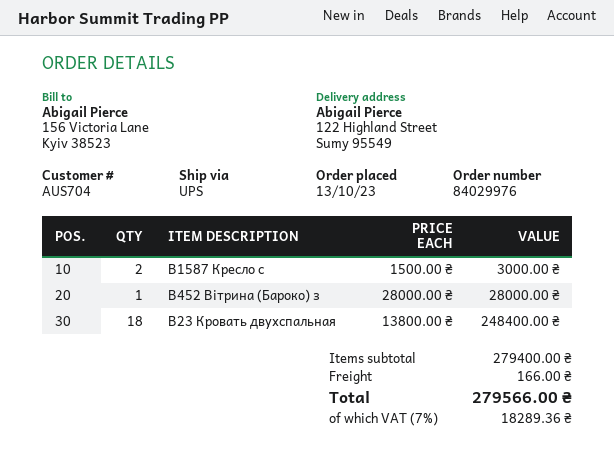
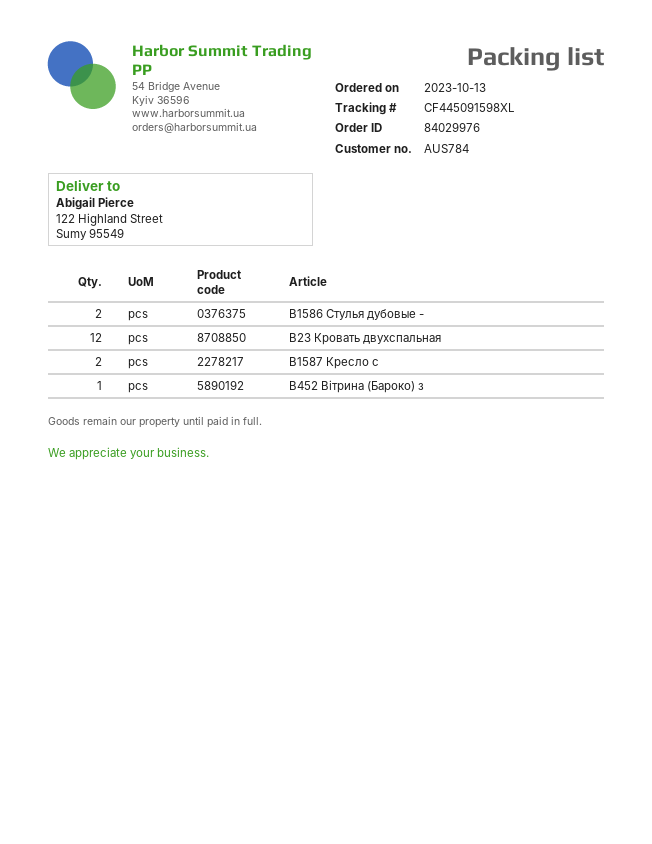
customer number: AUS704 -> AUS784
В23 Кровать двухспальная: 18 -> 12
В1586 Стулья дубовые -: none -> 2

